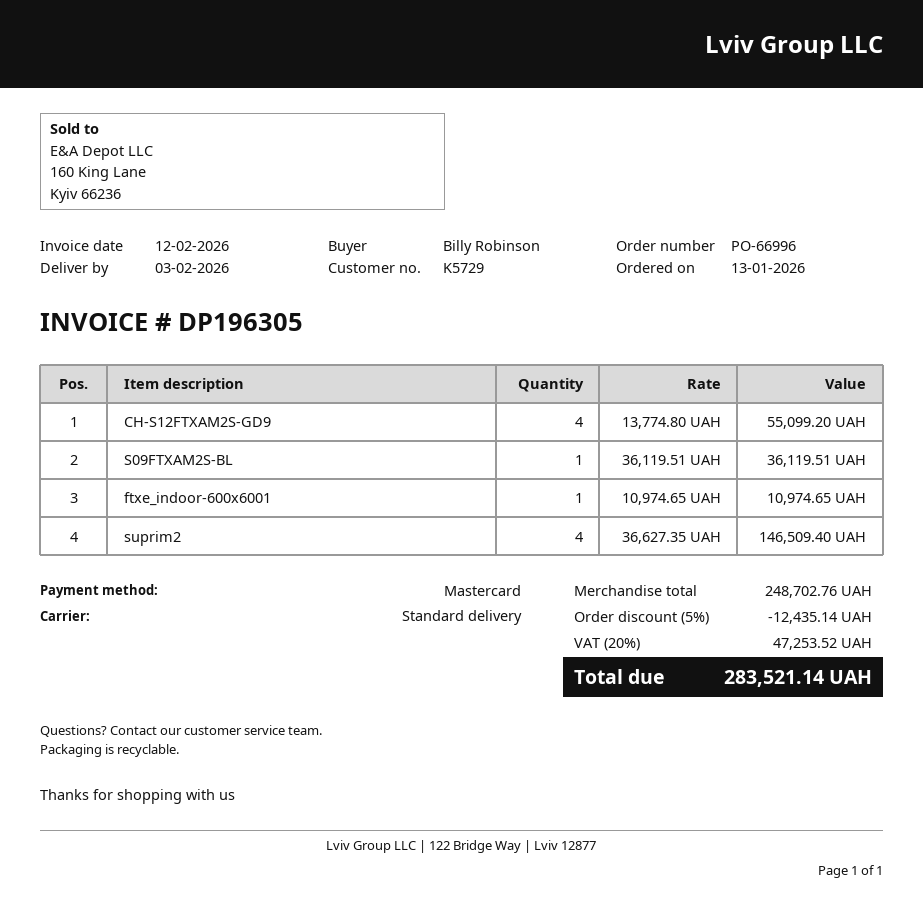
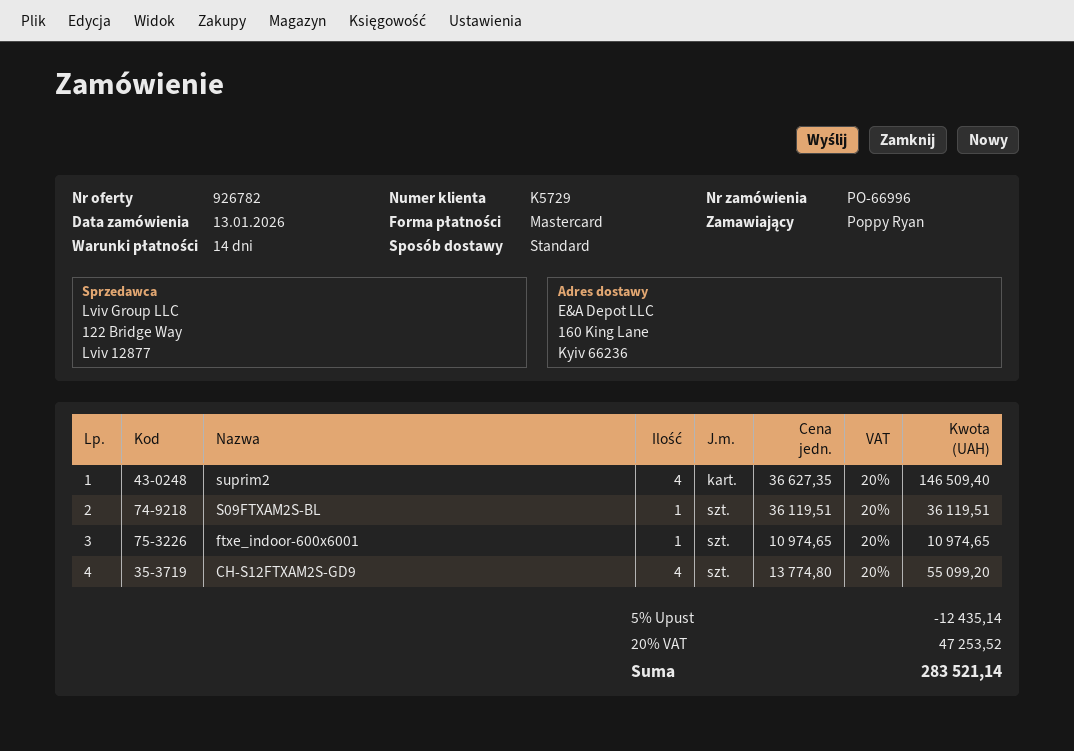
ordered by: Billy Robinson -> Poppy Ryan

